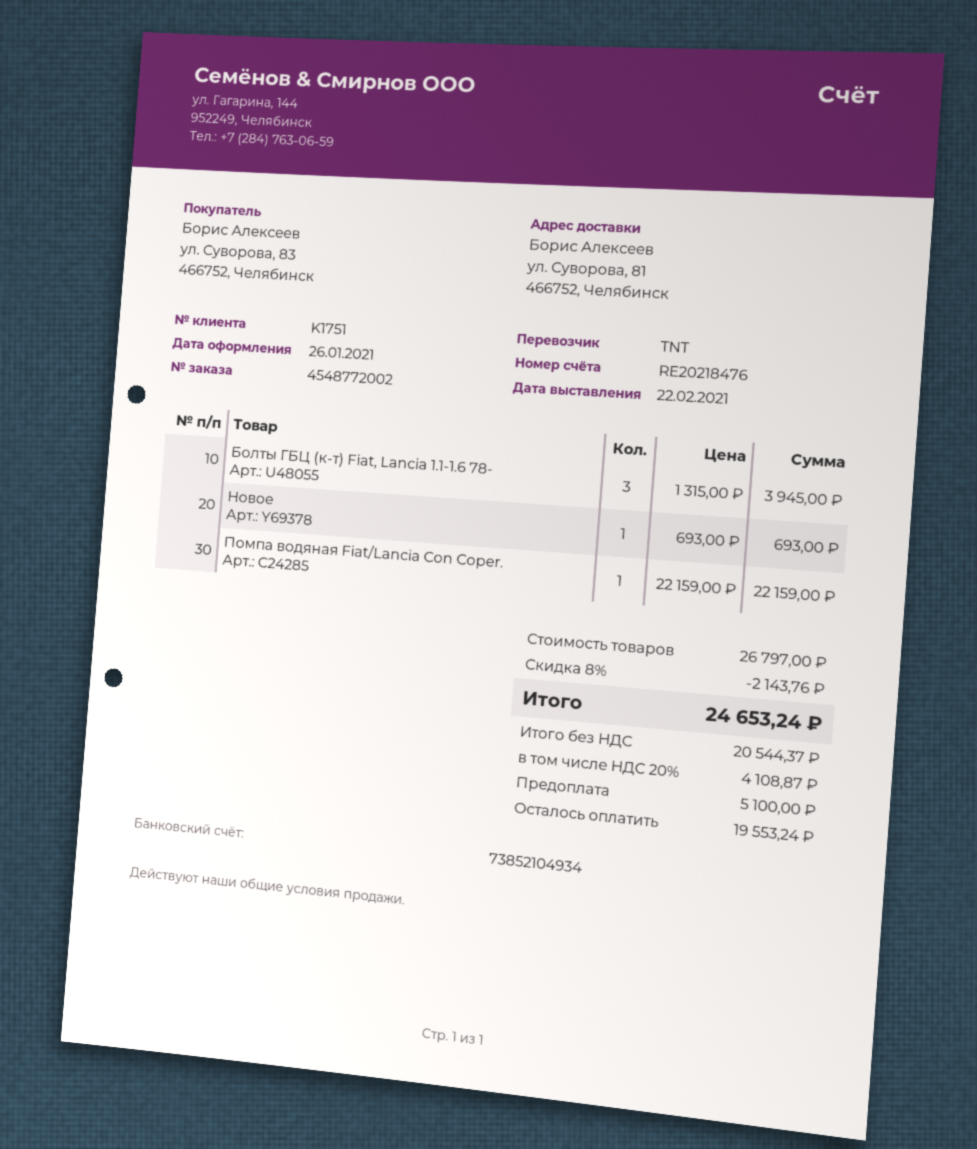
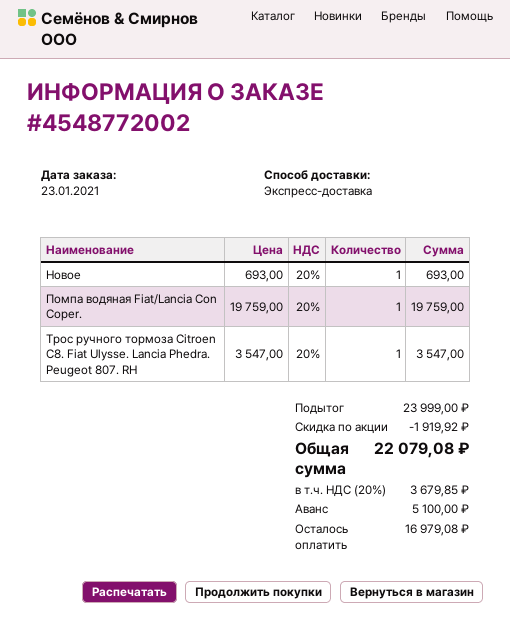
order date: 2021-01-26 -> 2021-01-23
shipping method: TNT -> express
Болты ГБЦ (к-т) Fiat, Lancia 1.1-1.6 78-: 3 x 1315.00 = 3945.00 -> none
Помпа водяная Fiat/Lancia Con Coper.: 1 x 22159.00 = 22159.00 -> 1 x 19759.00 = 19759.00
Трос ручного тормоза Citroen C8. Fiat Ulysse. Lancia Phedra. Peugeot 807. RH: none -> 1 x 3547.00 = 3547.00
subtotal: 26797.00 -> 23999.00
discount: 2143.76 -> 1919.92
tax: 20% = 4108.87 -> 20% = 3679.85
total: 24653.24 -> 22079.08
balance: 19553.24 -> 16979.08

